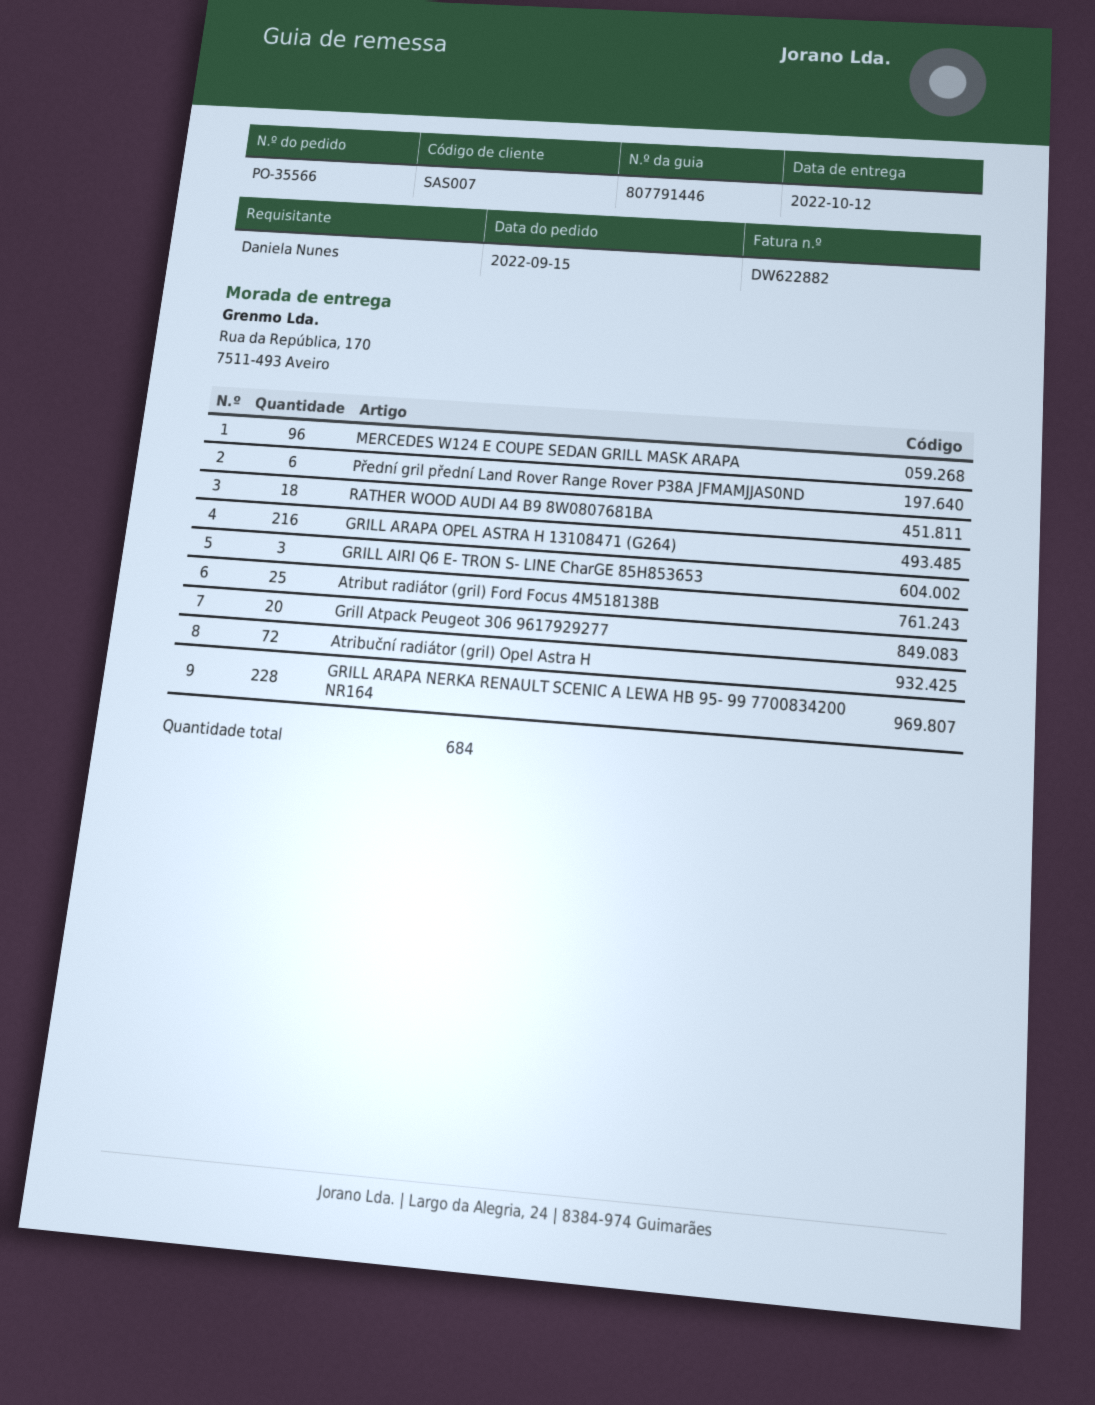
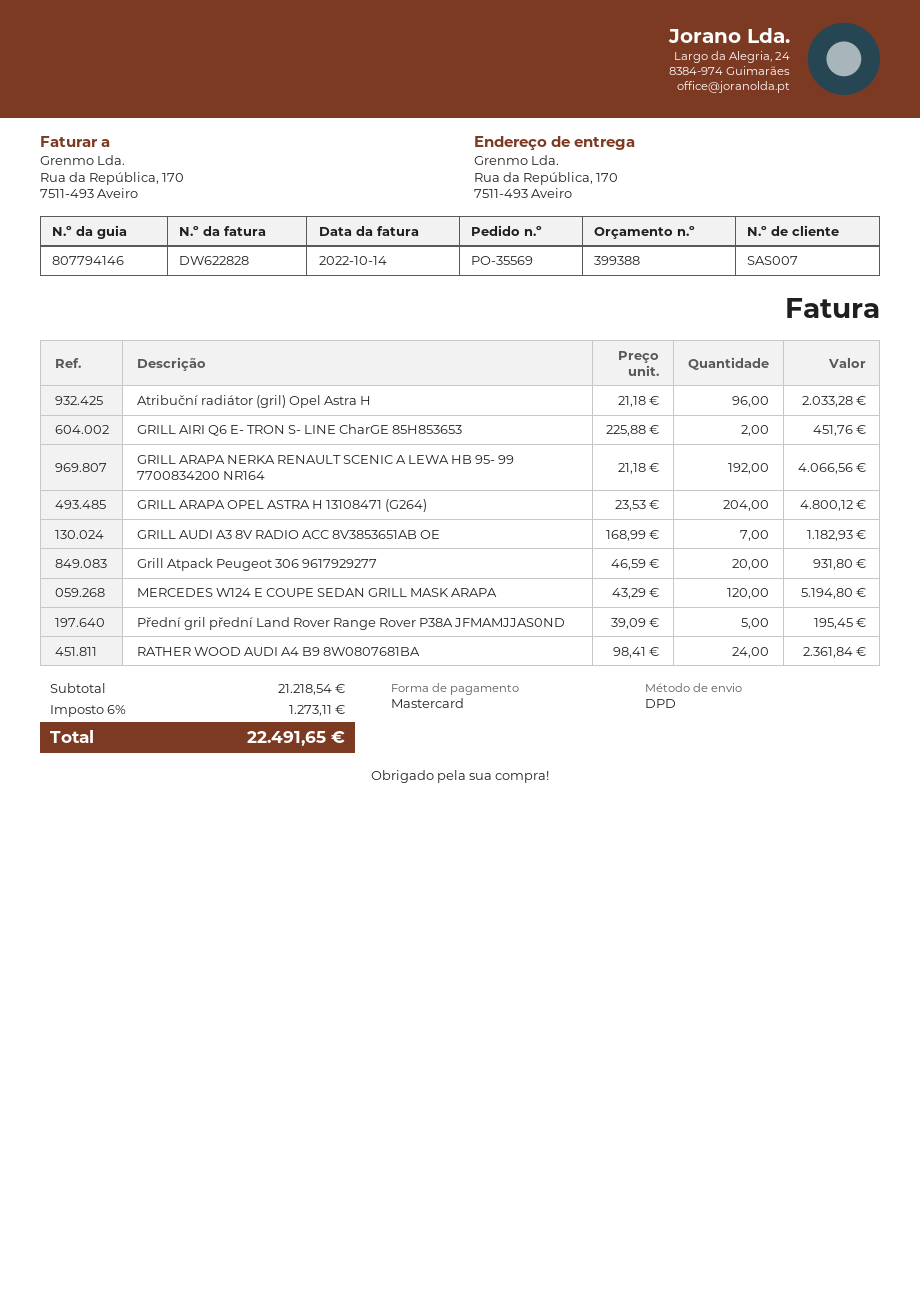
order number: PO-35566 -> PO-35569
delivery note number: 807791446 -> 807794146
invoice number: DW622882 -> DW622828
MERCEDES W124 E COUPE SEDAN GRILL MASK ARAPA: 96 -> 120
Přední gril přední Land Rover Range Rover P38A JFMAMJJAS0ND: 6 -> 5
RATHER WOOD AUDI A4 B9 8W0807681BA: 18 -> 24
GRILL ARAPA OPEL ASTRA H 13108471 (G264): 216 -> 204
GRILL AIRI Q6 E- TRON S- LINE CharGE 85H853653: 3 -> 2
Atribut radiátor (gril) Ford Focus 4M518138B: 25 -> none
Atribuční radiátor (gril) Opel Astra H: 72 -> 96
GRILL ARAPA NERKA RENAULT SCENIC A LEWA HB 95- 99 7700834200 NR164: 228 -> 192
GRILL AUDI A3 8V RADIO ACC 8V3853651AB OE: none -> 7

